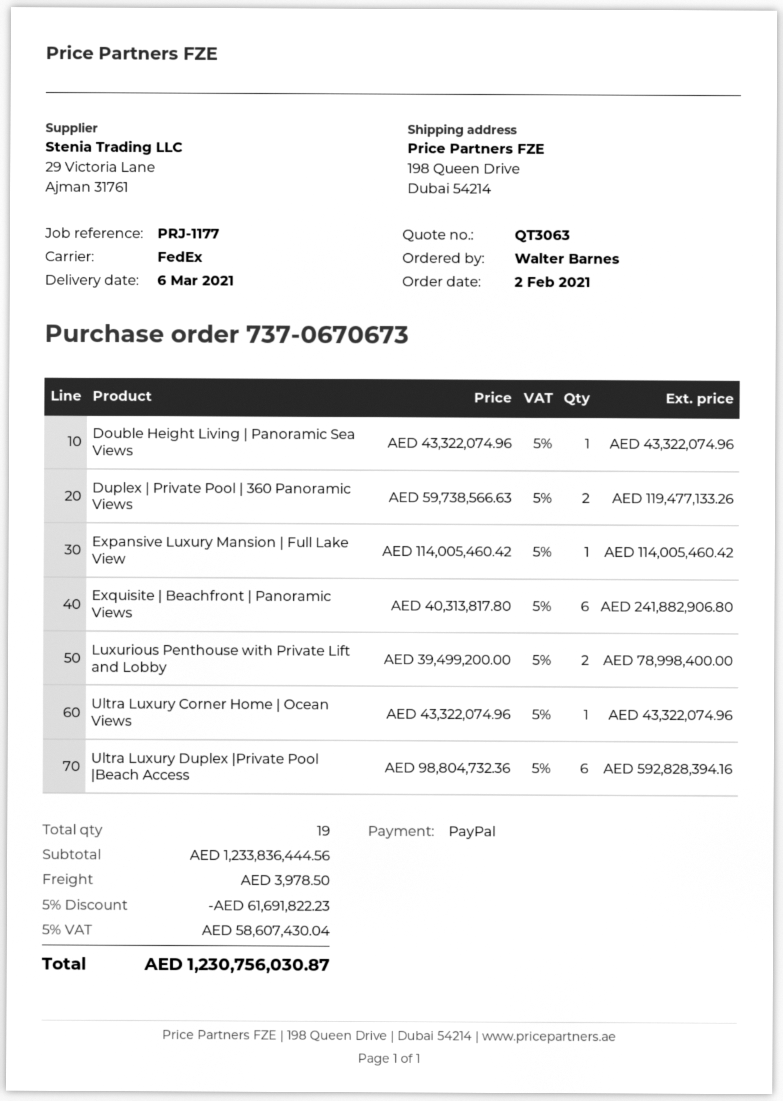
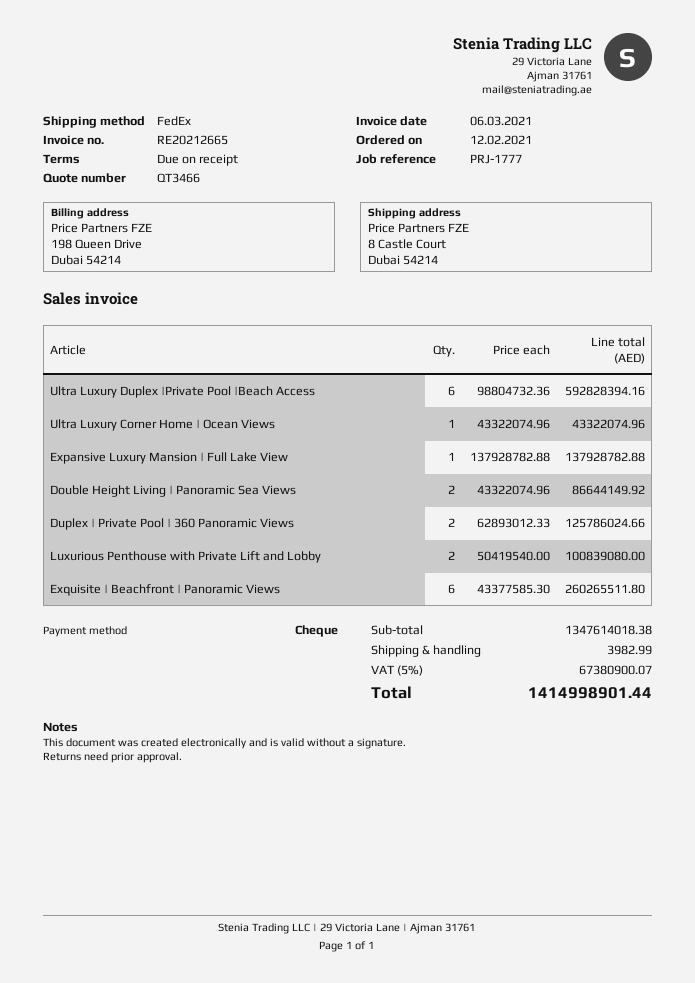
quote number: QT3063 -> QT3466
order date: 2021-02-02 -> 2021-02-12
reference: PRJ-1177 -> PRJ-1777
payment method: PayPal -> cheque
ship to: 198 Queen Drive, Dubai 54214 -> 8 Castle Court, Dubai 54214
Double Height Living | Panoramic Sea Views: 1 x 43322074.96 = 43322074.96 -> 2 x 43322074.96 = 86644149.92
Duplex | Private Pool | 360 Panoramic Views: 2 x 59738566.63 = 119477133.26 -> 2 x 62893012.33 = 125786024.66
Expansive Luxury Mansion | Full Lake View: 1 x 114005460.42 = 114005460.42 -> 1 x 137928782.88 = 137928782.88
Exquisite | Beachfront | Panoramic Views: 6 x 40313817.80 = 241882906.80 -> 6 x 43377585.30 = 260265511.80
Luxurious Penthouse with Private Lift and Lobby: 2 x 39499200.00 = 78998400.00 -> 2 x 50419540.00 = 100839080.00
subtotal: 1233836444.56 -> 1347614018.38
discount: 5% = 61691822.23 -> none
shipping: 3978.50 -> 3982.99
tax: 5% = 58607430.04 -> 5% = 67380900.07
total: 1230756030.87 -> 1414998901.44

